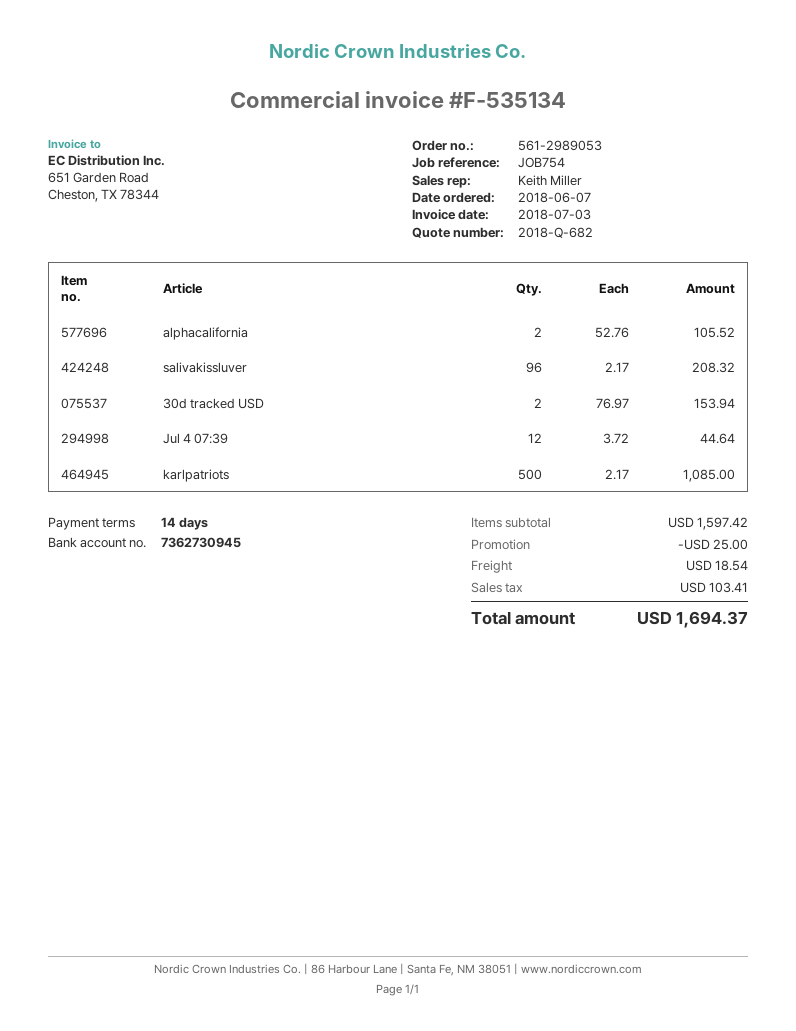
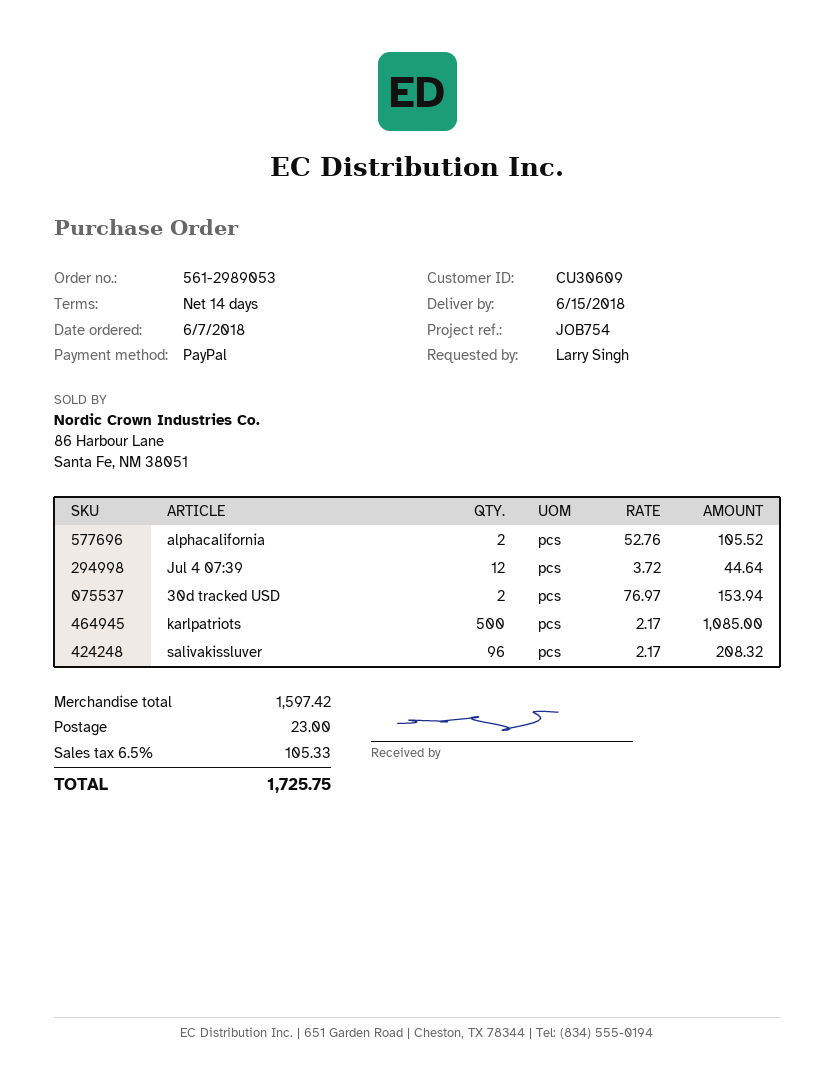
discount: 25.00 -> none
shipping: 18.54 -> 23.00
tax: 103.41 -> 105.33
total: 1694.37 -> 1725.75

